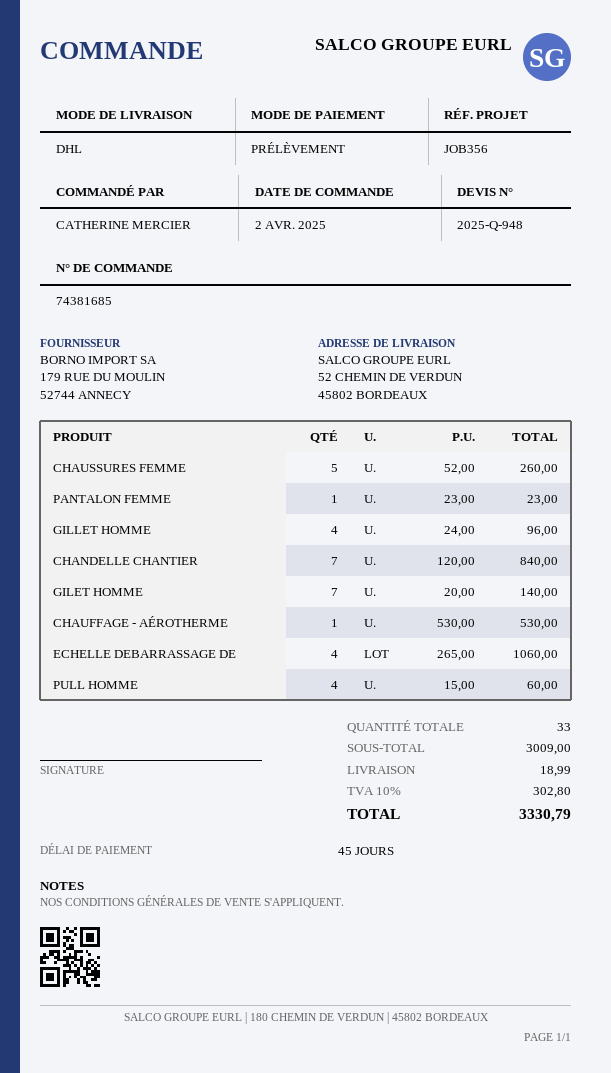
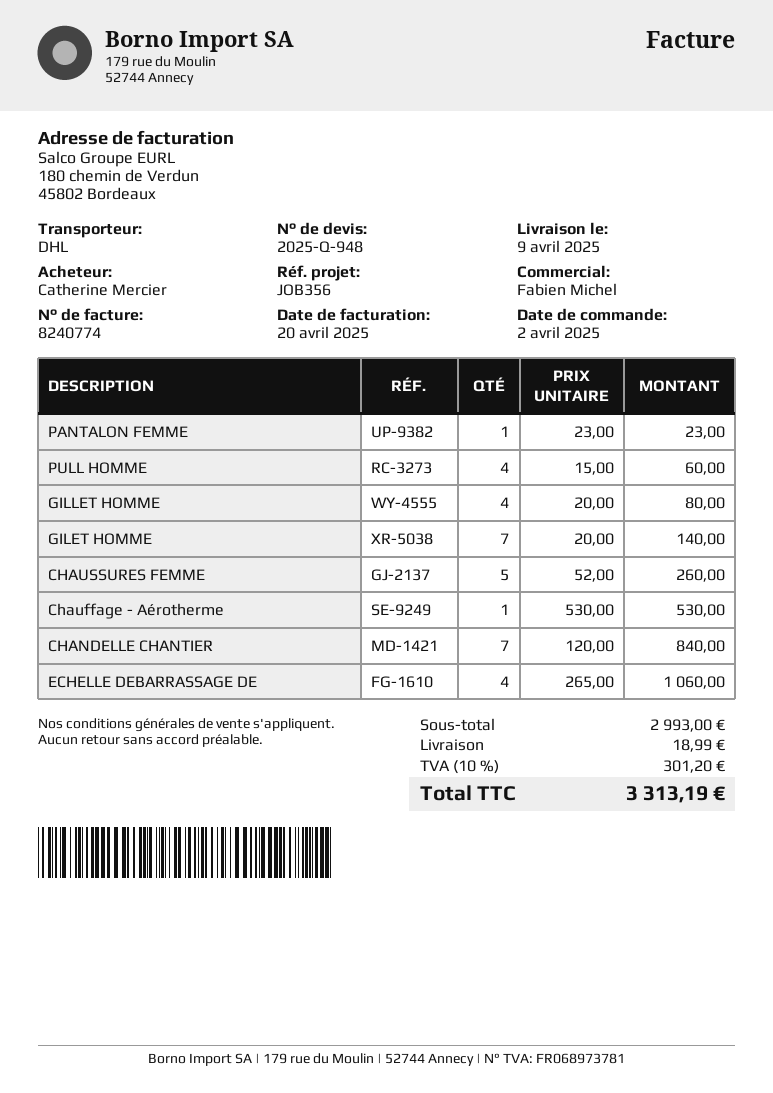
GILLET HOMME: 4 x 24.00 = 96.00 -> 4 x 20.00 = 80.00
subtotal: 3009.00 -> 2993.00
tax: 10% = 302.80 -> 10% = 301.20
total: 3330.79 -> 3313.19

